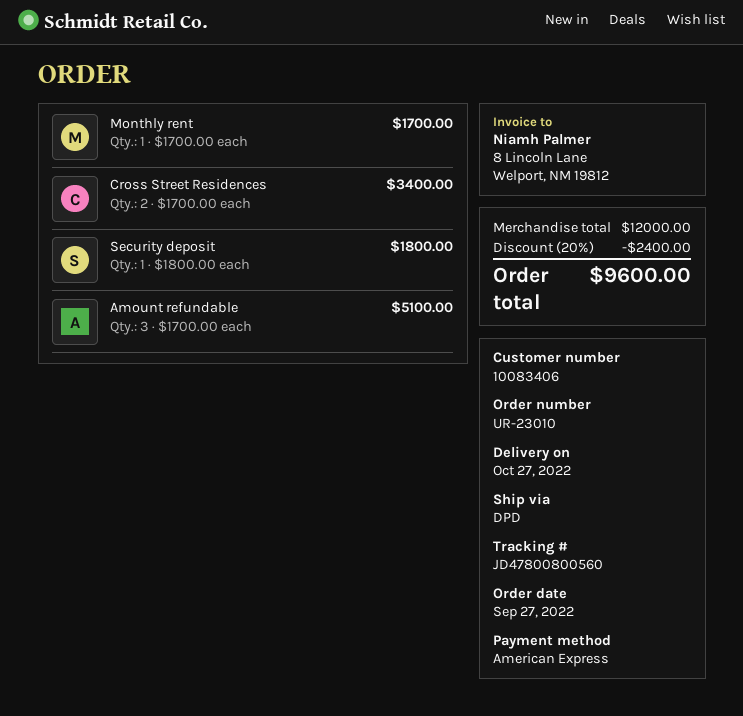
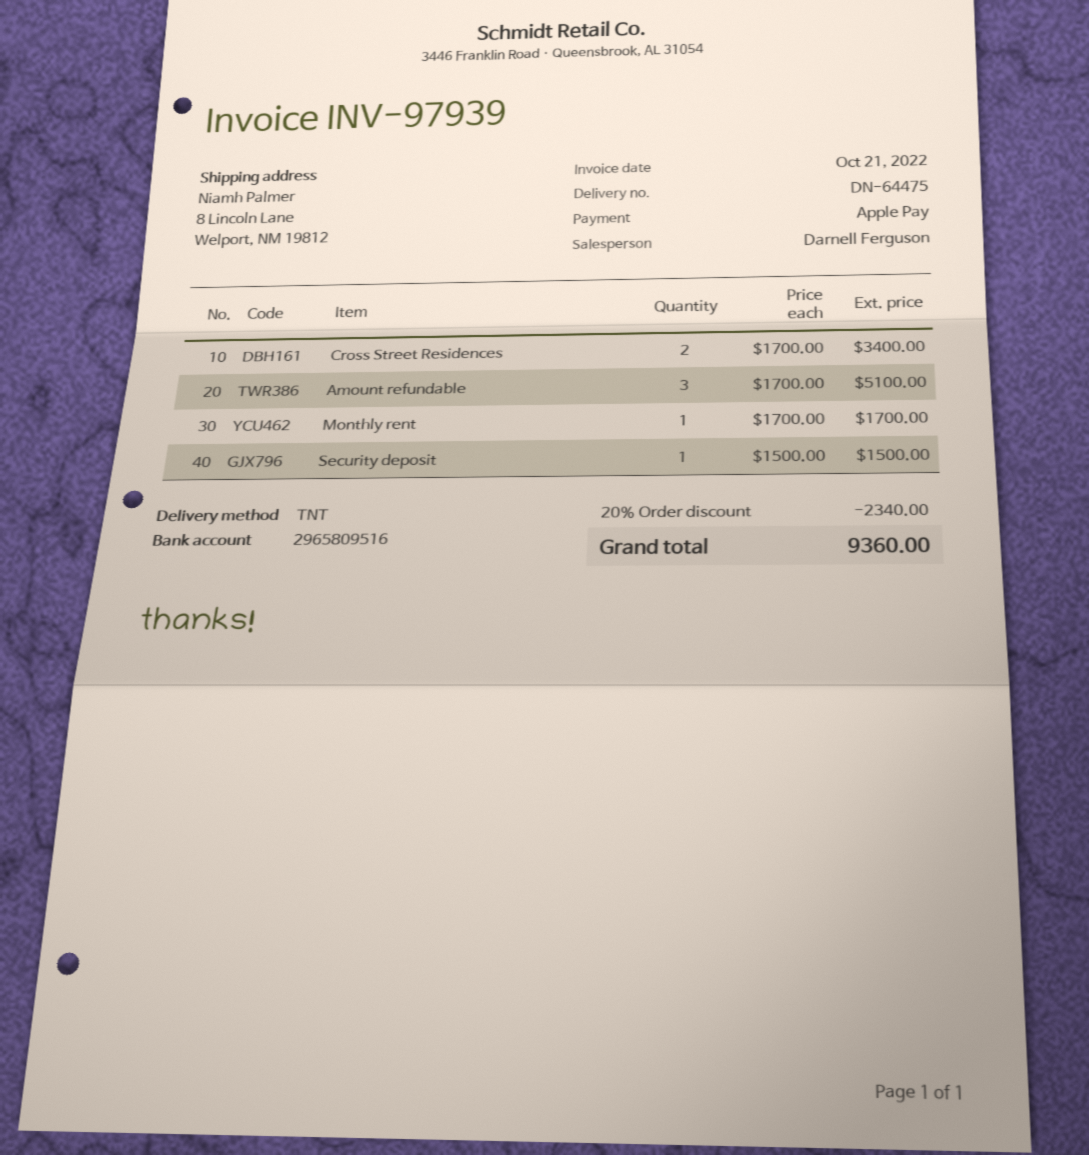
payment method: American Express -> Apple Pay
shipping method: DPD -> TNT
Security deposit: 1 x 1800.00 = 1800.00 -> 1 x 1500.00 = 1500.00
discount: 20% = 2400.00 -> 20% = 2340.00
total: 9600.00 -> 9360.00

